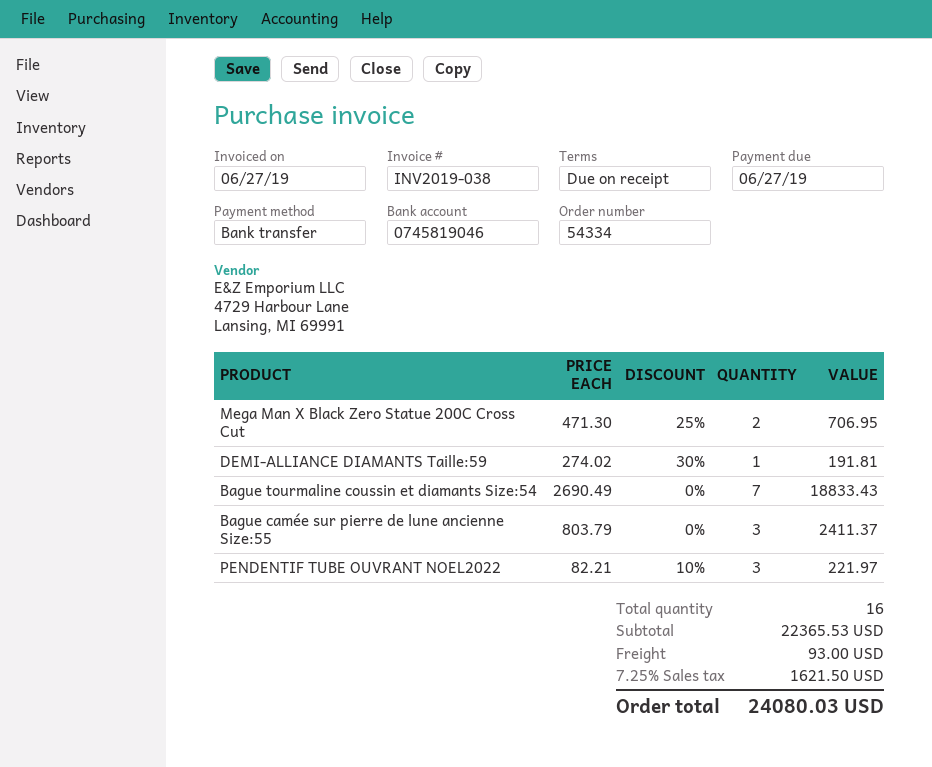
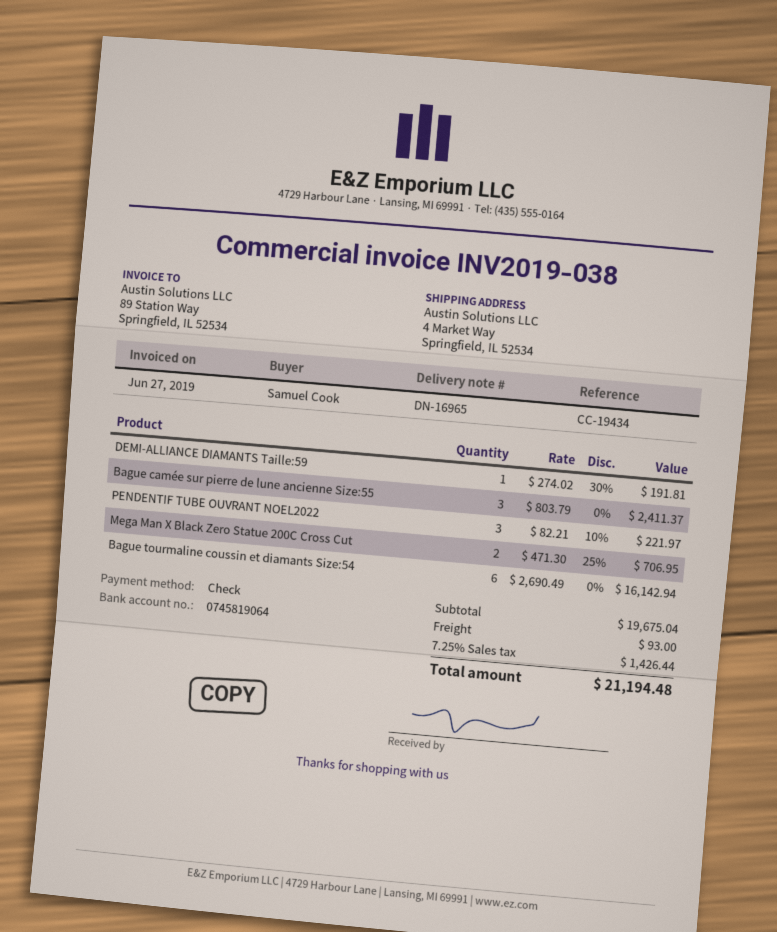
payment method: bank transfer -> cheque
bank account: 0745819046 -> 0745819064
Bague tourmaline coussin et diamants Size:54: 7 x 2690.49 = 18833.43 -> 6 x 2690.49 = 16142.94
subtotal: 22365.53 -> 19675.04
tax: 7.25% = 1621.50 -> 7.25% = 1426.44
total: 24080.03 -> 21194.48

